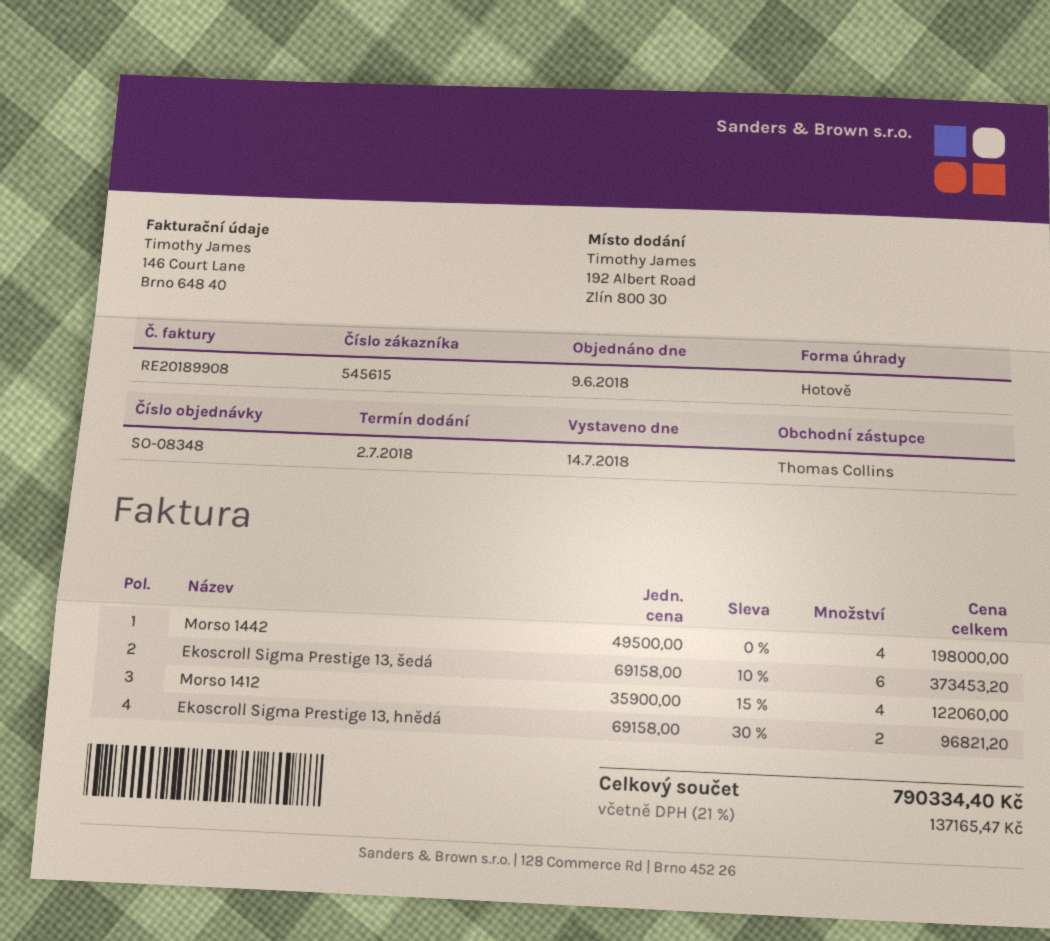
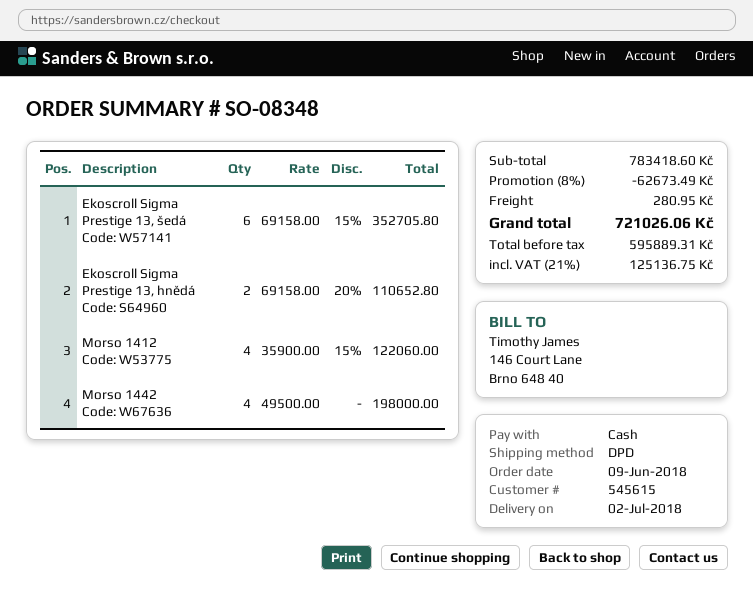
Ekoscroll Sigma Prestige 13, šedá: 6 x 69158.00 - 10% = 373453.20 -> 6 x 69158.00 - 15% = 352705.80
Ekoscroll Sigma Prestige 13, hnědá: 2 x 69158.00 - 30% = 96821.20 -> 2 x 69158.00 - 20% = 110652.80
discount: none -> 8% = 62673.49
shipping: none -> 280.95
tax: 21% = 137165.47 -> 21% = 125136.75
total: 790334.40 -> 721026.06

